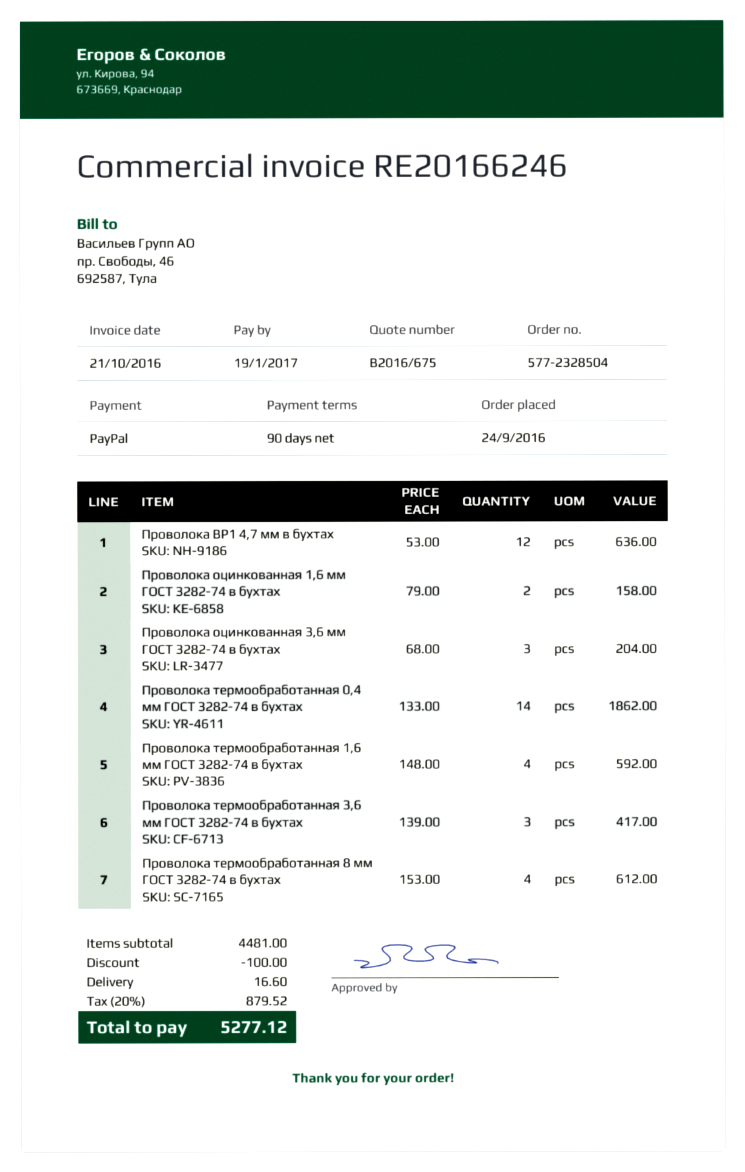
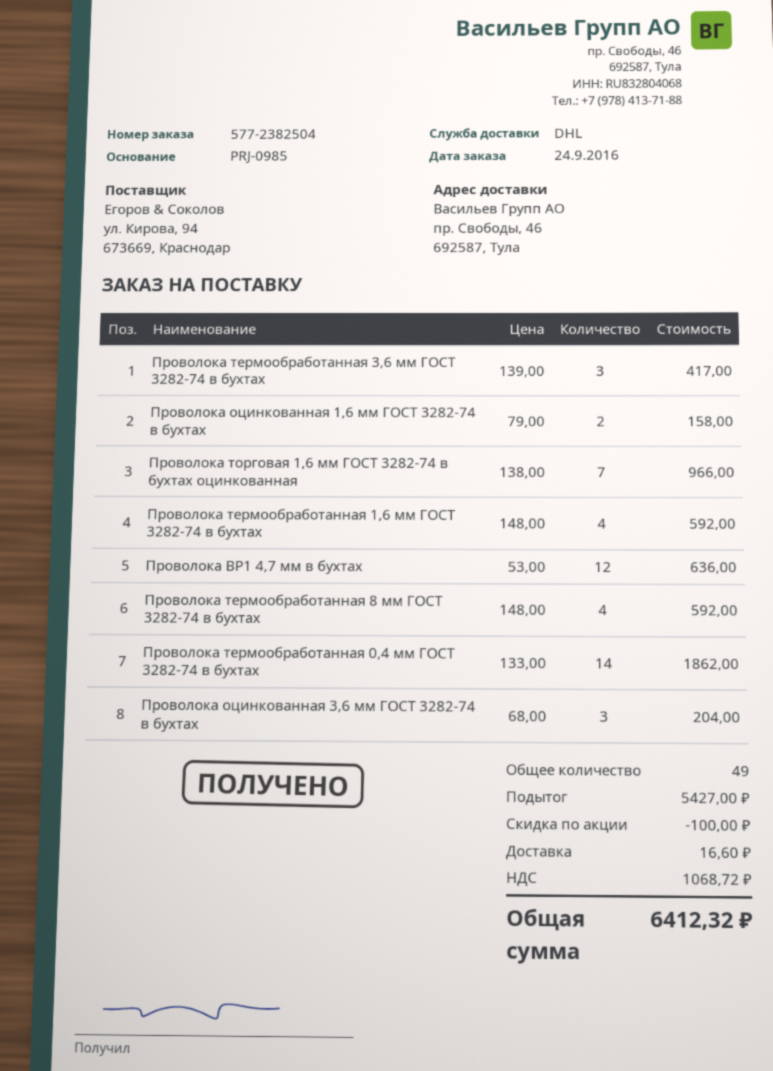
order number: 577-2328504 -> 577-2382504
Проволока термообработанная 8 мм ГОСТ 3282-74 в бухтах: 4 x 153.00 = 612.00 -> 4 x 148.00 = 592.00
Проволока торговая 1,6 мм ГОСТ 3282-74 в бухтах оцинкованная: none -> 7 x 138.00 = 966.00
subtotal: 4481.00 -> 5427.00
tax: 879.52 -> 1068.72
total: 5277.12 -> 6412.32

